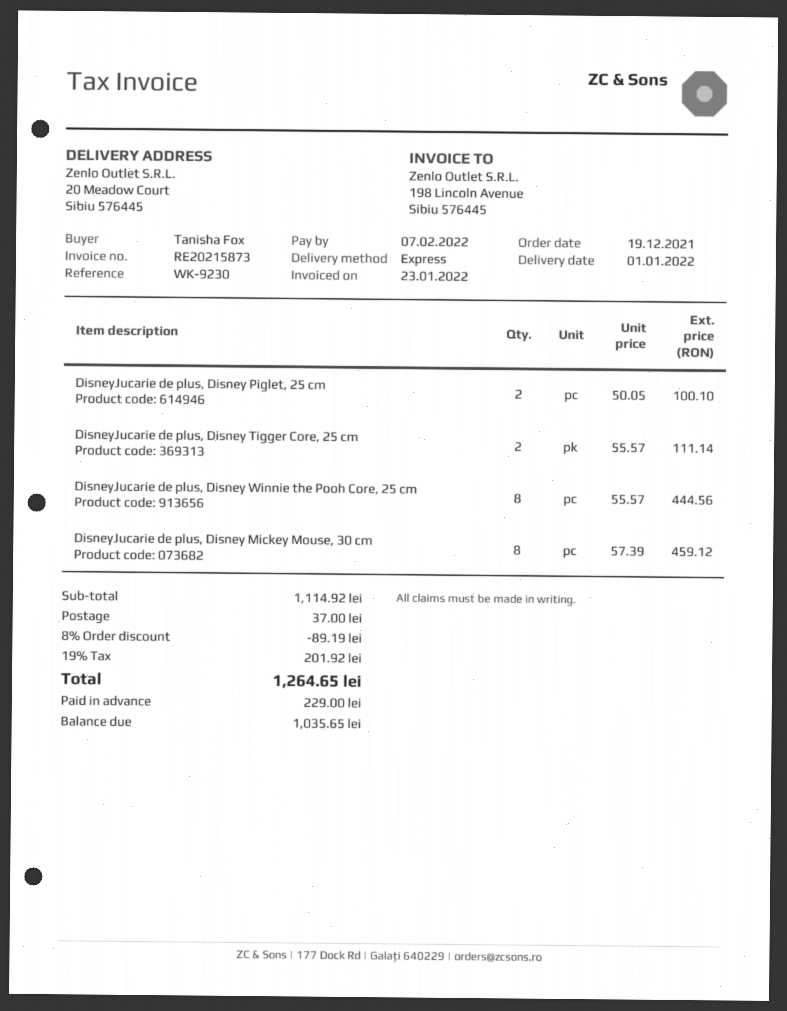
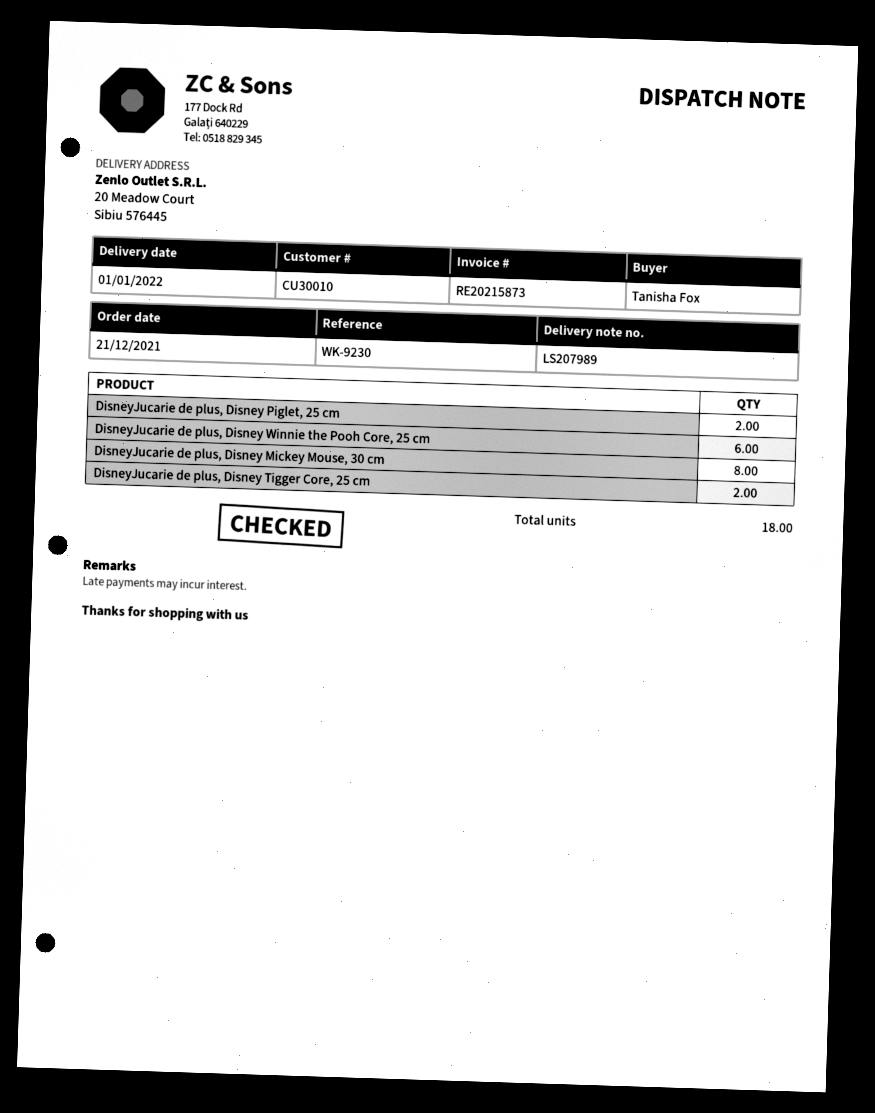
order date: 2021-12-19 -> 2021-12-21
DisneyJucarie de plus, Disney Winnie the Pooh Core, 25 cm: 8 -> 6

